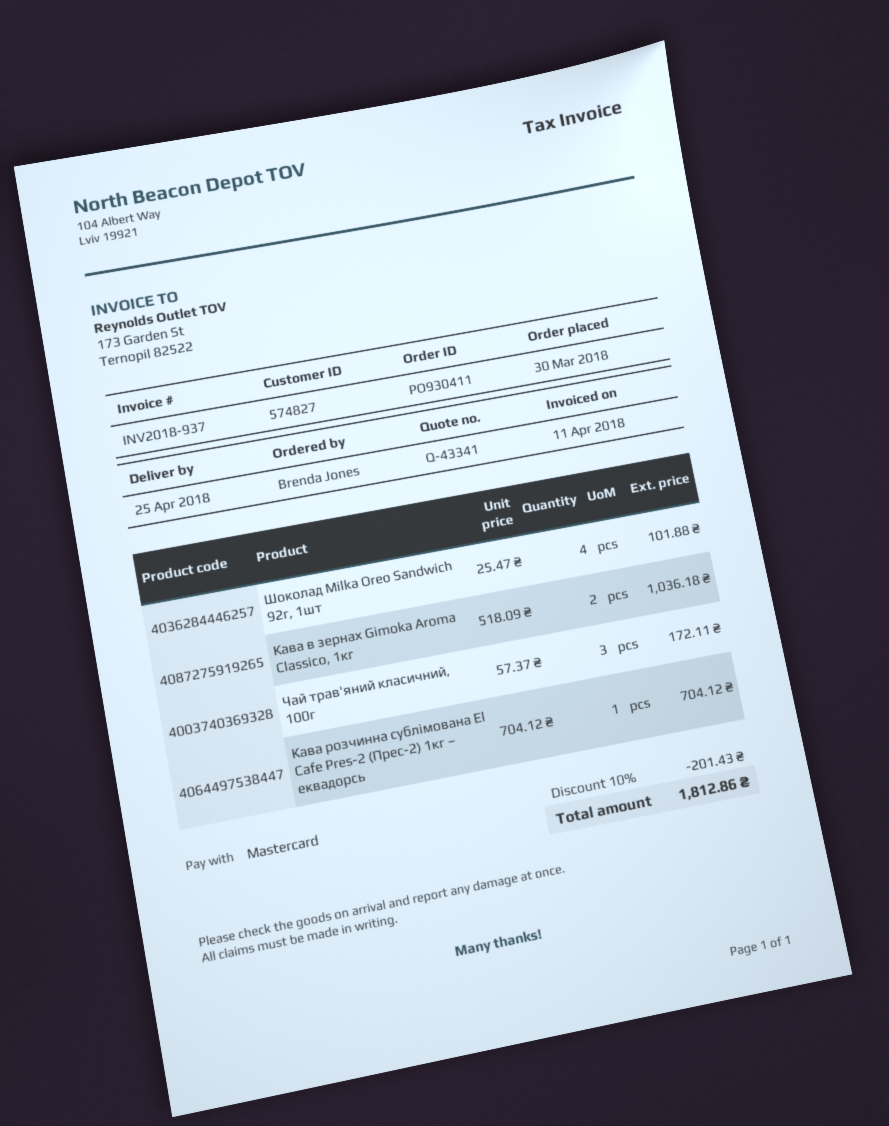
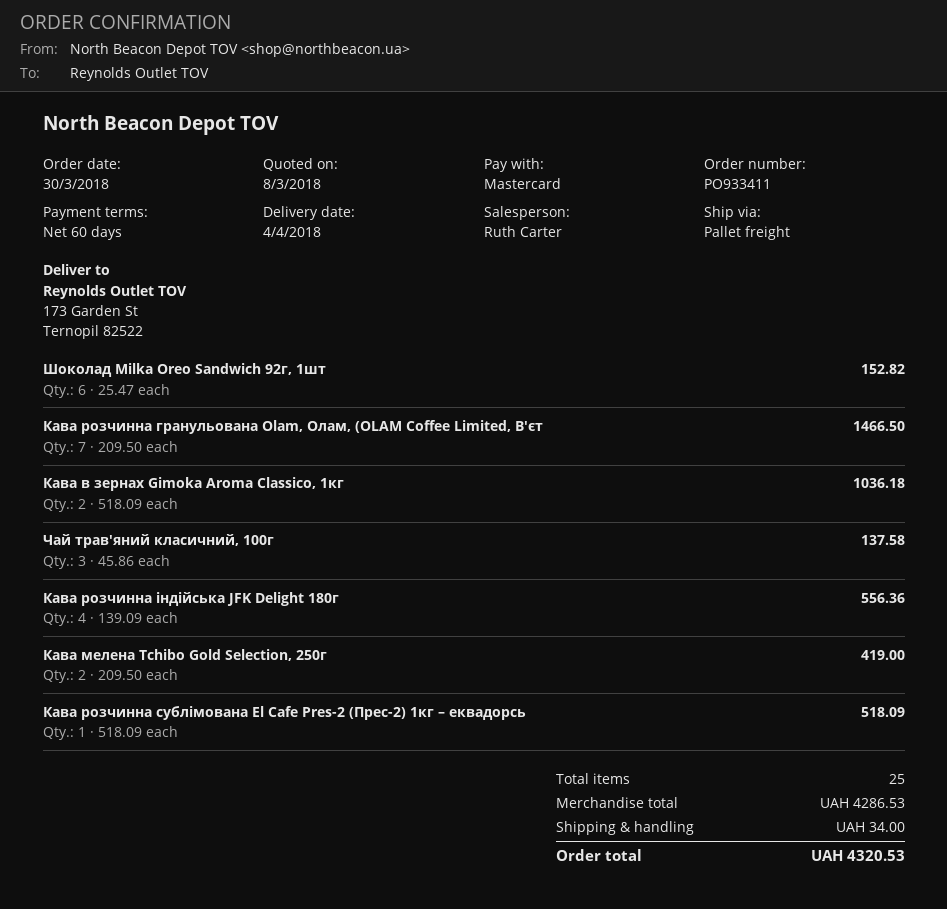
order number: PO930411 -> PO933411
delivery date: 2018-04-25 -> 2018-04-04
Шоколад Milka Oreo Sandwich 92г, 1шт: 4 x 25.47 = 101.88 -> 6 x 25.47 = 152.82
Чай трав'яний класичний, 100г: 3 x 57.37 = 172.11 -> 3 x 45.86 = 137.58
Кава розчинна сублімована El Cafe Pres-2 (Прес-2) 1кг – еквадорсь: 1 x 704.12 = 704.12 -> 1 x 518.09 = 518.09
Кава розчинна гранульована Olam, Олам, (OLAM Coffee Limited, В'єт: none -> 7 x 209.50 = 1466.50
Кава розчинна індійська JFK Delight 180г: none -> 4 x 139.09 = 556.36
Кава мелена Tchibo Gold Selection, 250г: none -> 2 x 209.50 = 419.00
discount: 10% = 201.43 -> none
shipping: none -> 34.00
total: 1812.86 -> 4320.53

